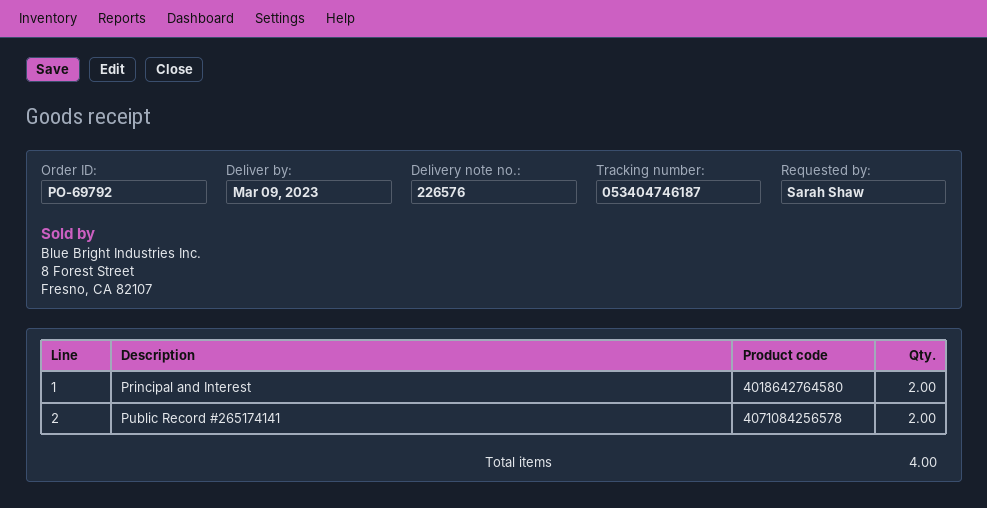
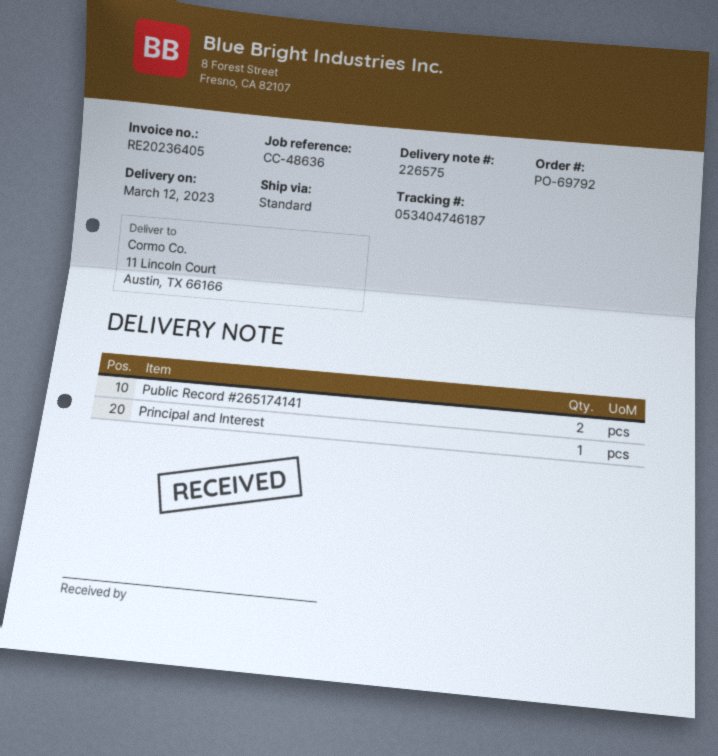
delivery note number: 226576 -> 226575
delivery date: 2023-03-09 -> 2023-03-12
Principal and Interest: 2 -> 1

